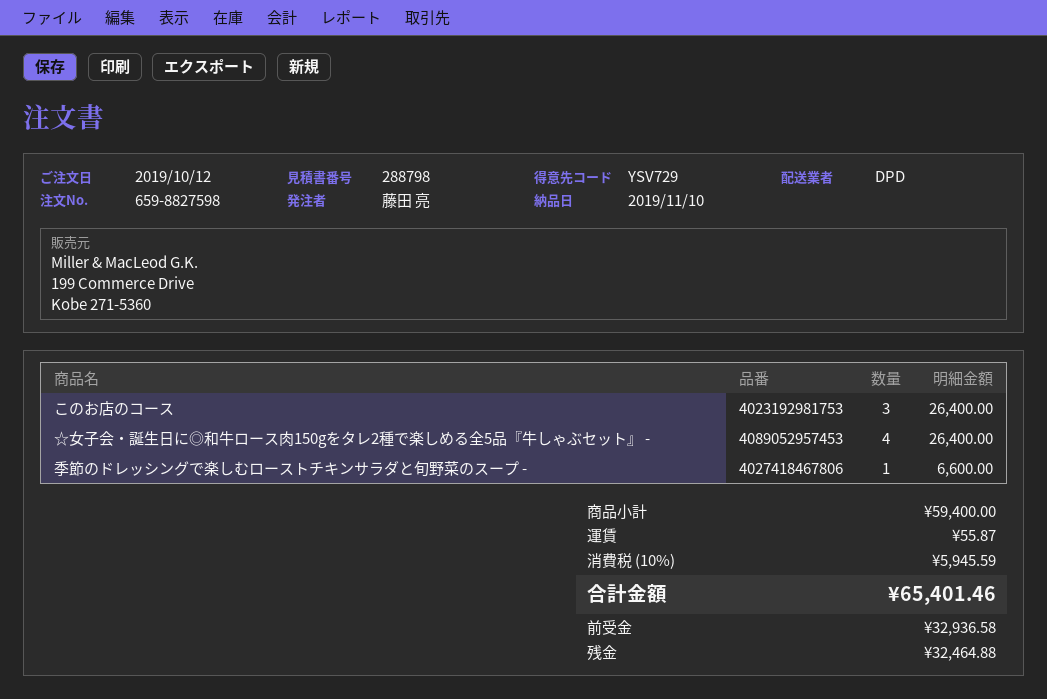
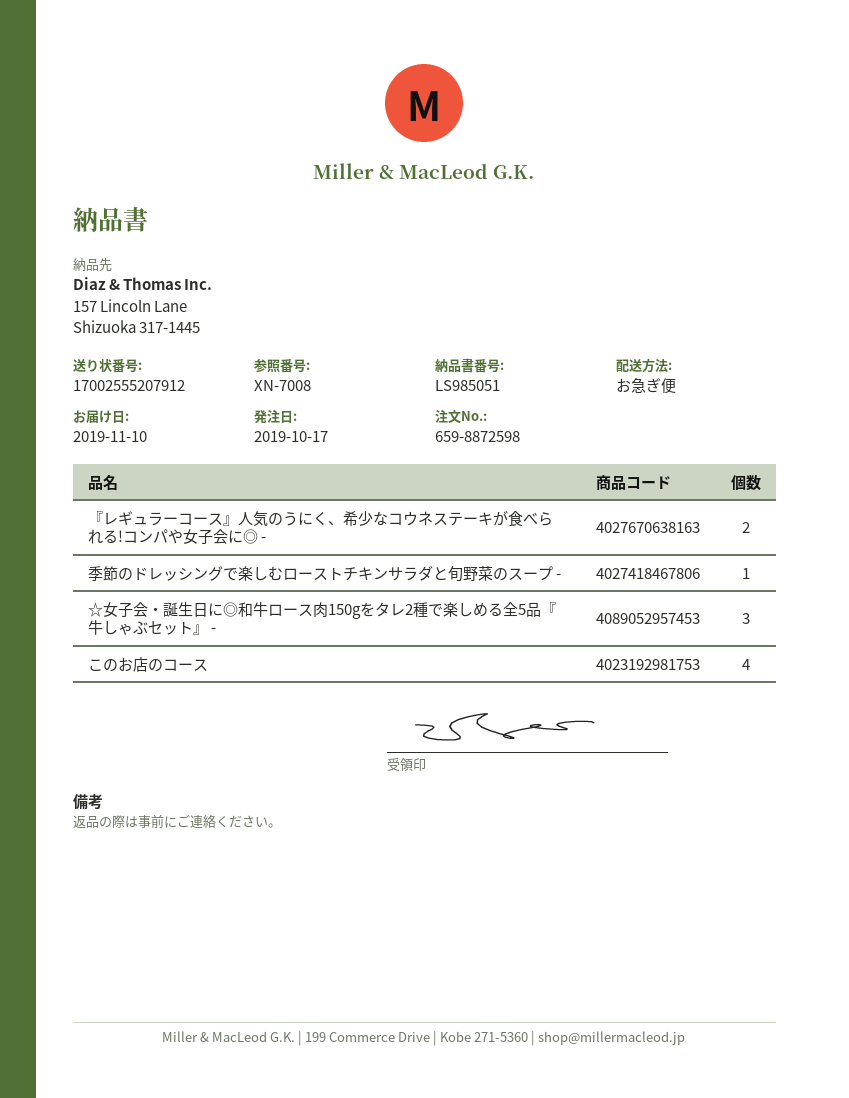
order number: 659-8827598 -> 659-8872598
order date: 2019-10-12 -> 2019-10-17
shipping method: DPD -> express
このお店のコース: 3 -> 4
☆女子会・誕生日に◎和牛ロース肉150gをタレ2種で楽しめる全5品『牛しゃぶセット』 -: 4 -> 3
『レギュラーコース』人気のうにく、希少なコウネステーキが食べられる!コンパや女子会に◎ -: none -> 2

